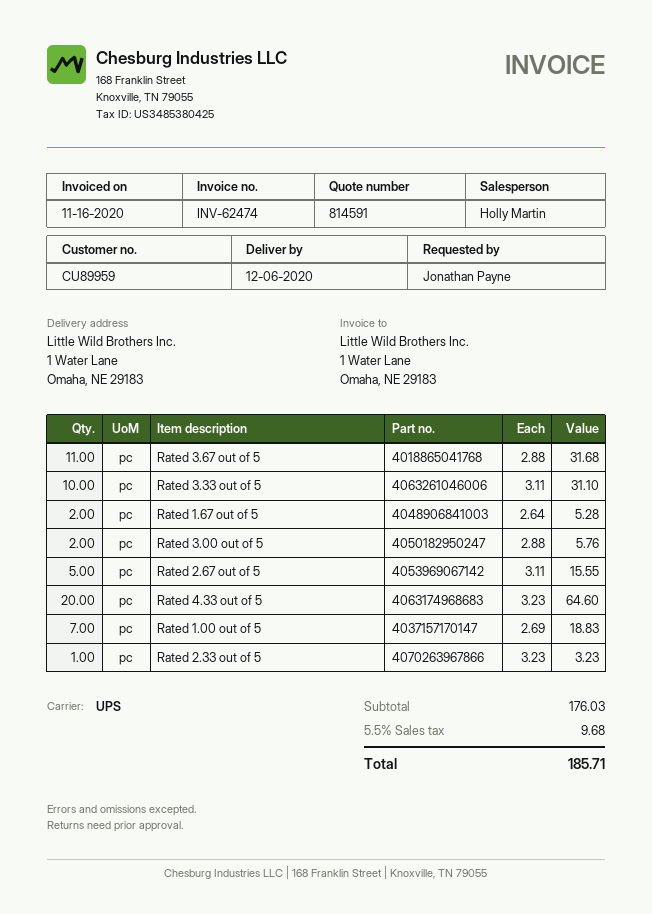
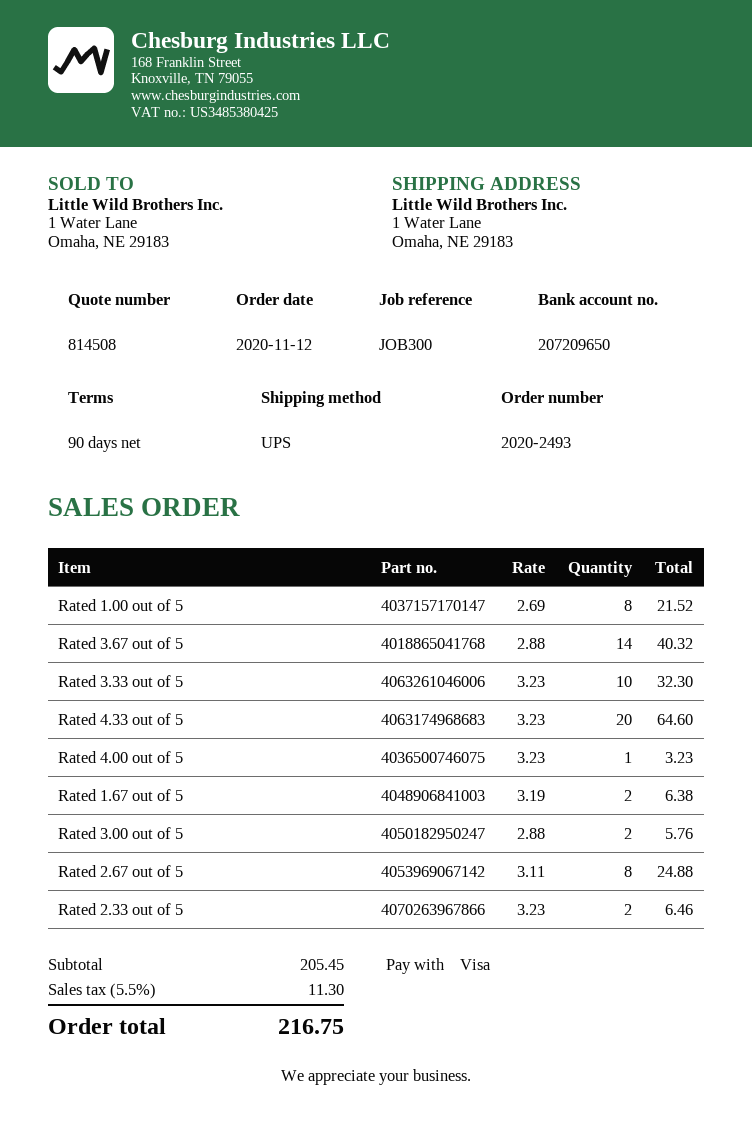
quote number: 814591 -> 814508
Rated 3.67 out of 5: 11 x 2.88 = 31.68 -> 14 x 2.88 = 40.32
Rated 3.33 out of 5: 10 x 3.11 = 31.10 -> 10 x 3.23 = 32.30
Rated 1.67 out of 5: 2 x 2.64 = 5.28 -> 2 x 3.19 = 6.38
Rated 2.67 out of 5: 5 x 3.11 = 15.55 -> 8 x 3.11 = 24.88
Rated 1.00 out of 5: 7 x 2.69 = 18.83 -> 8 x 2.69 = 21.52
Rated 2.33 out of 5: 1 x 3.23 = 3.23 -> 2 x 3.23 = 6.46
Rated 4.00 out of 5: none -> 1 x 3.23 = 3.23
subtotal: 176.03 -> 205.45
tax: 5.5% = 9.68 -> 5.5% = 11.30
total: 185.71 -> 216.75

